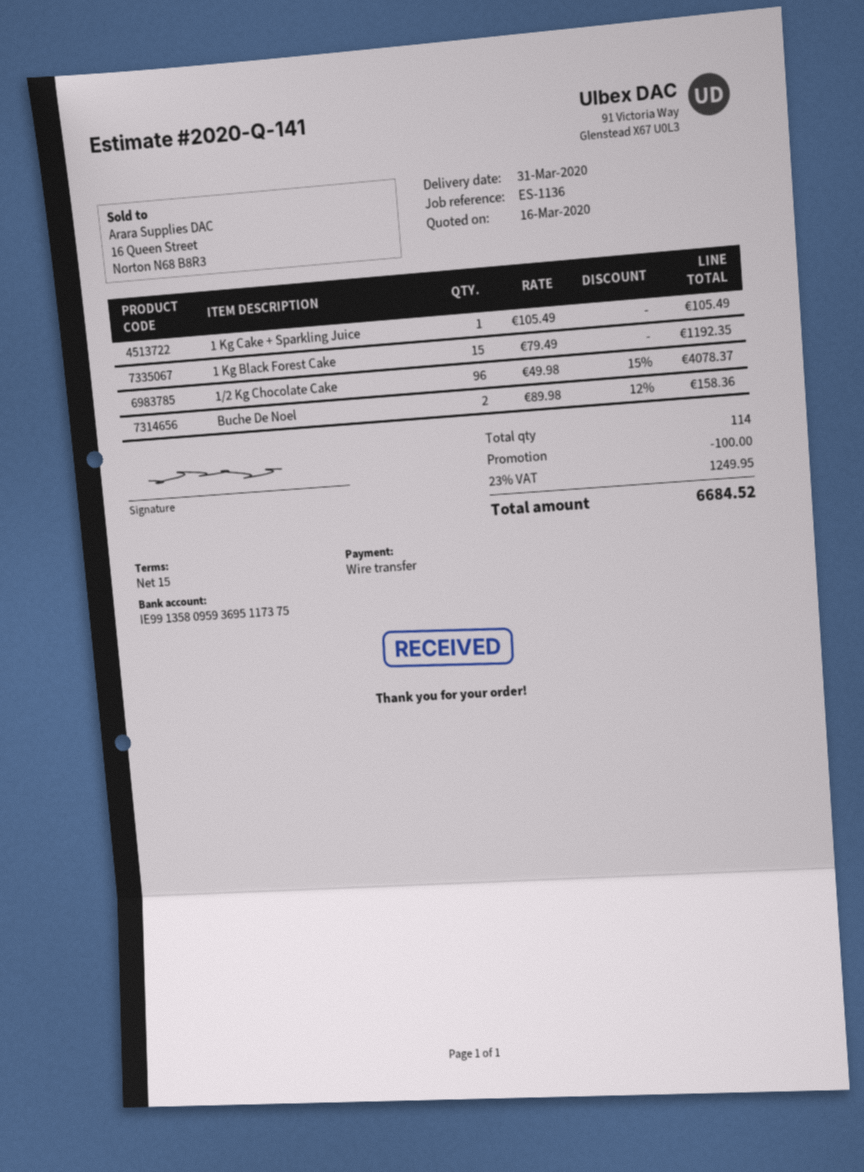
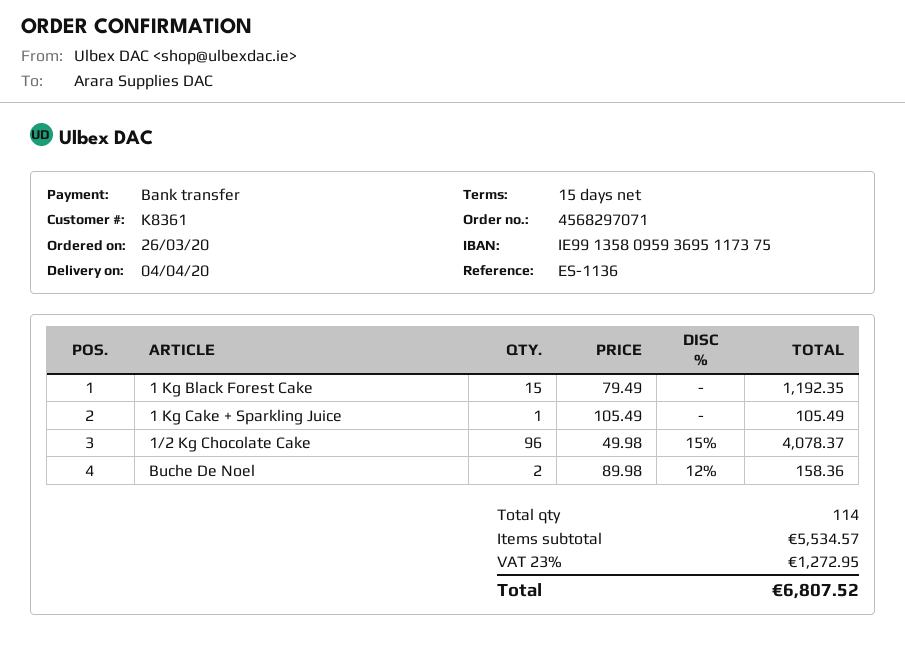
delivery date: 2020-03-31 -> 2020-04-04
discount: 100.00 -> none
tax: 23% = 1249.95 -> 23% = 1272.95
total: 6684.52 -> 6807.52

